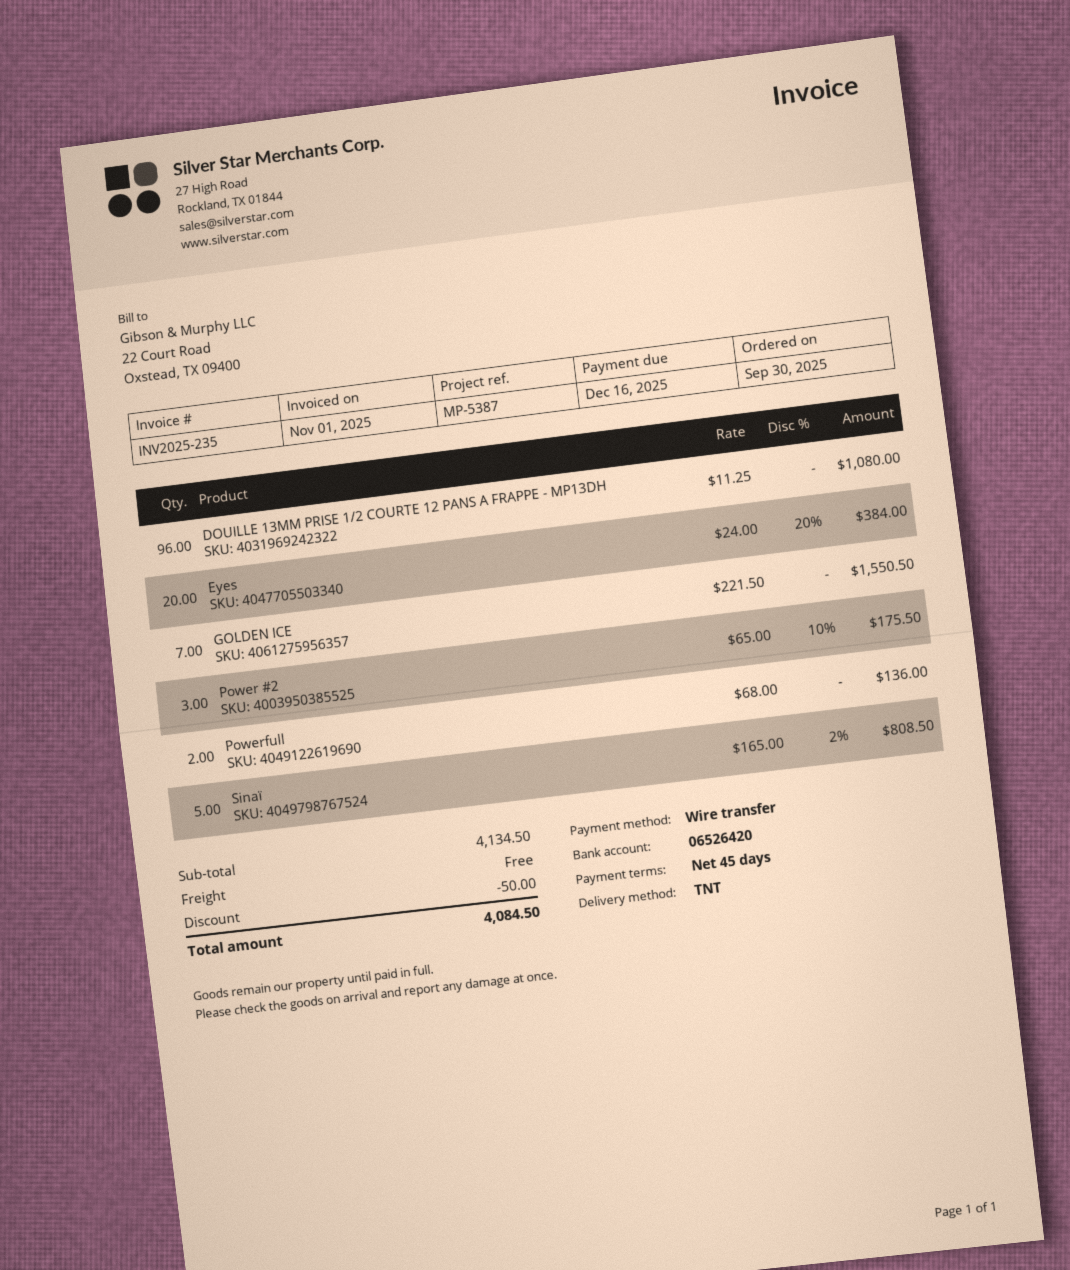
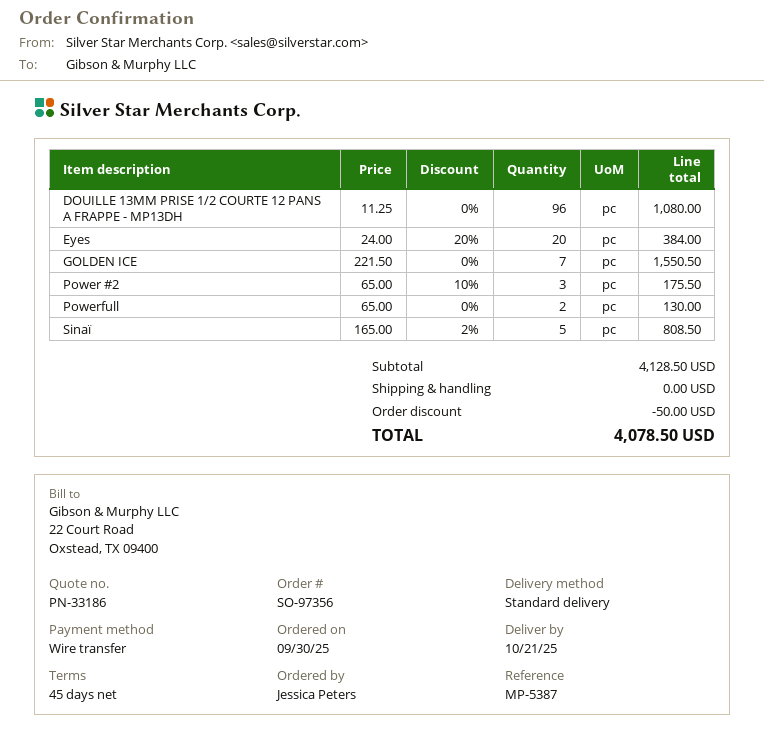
shipping method: TNT -> standard
Powerfull: 2 x 68.00 = 136.00 -> 2 x 65.00 = 130.00
subtotal: 4134.50 -> 4128.50
total: 4084.50 -> 4078.50

